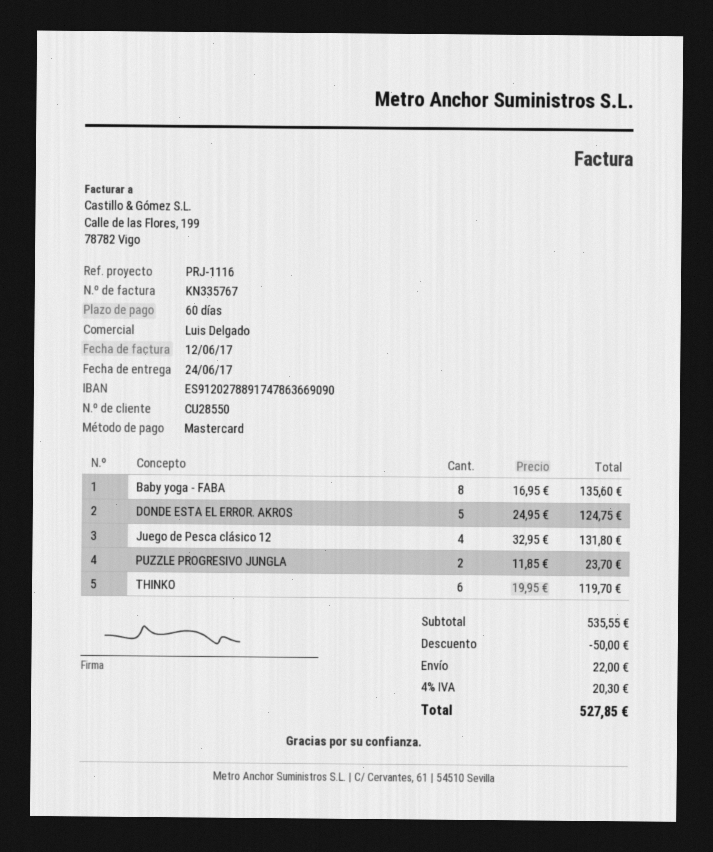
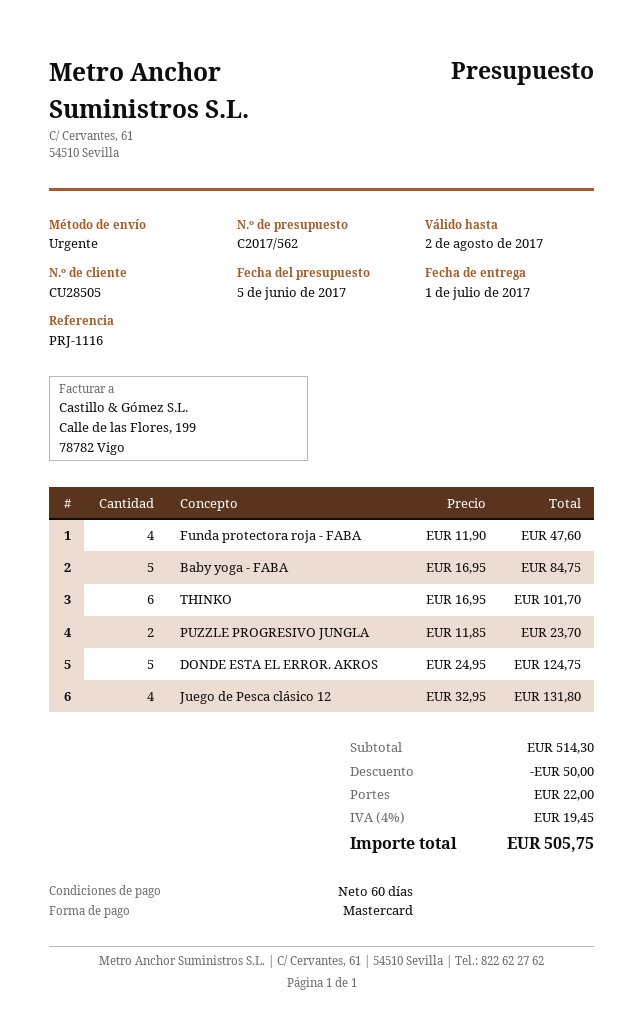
delivery date: 2017-06-24 -> 2017-07-01
customer number: CU28550 -> CU28505
Baby yoga - FABA: 8 x 16.95 = 135.60 -> 5 x 16.95 = 84.75
THINKO: 6 x 19.95 = 119.70 -> 6 x 16.95 = 101.70
Funda protectora roja - FABA: none -> 4 x 11.90 = 47.60
subtotal: 535.55 -> 514.30
tax: 4% = 20.30 -> 4% = 19.45
total: 527.85 -> 505.75

